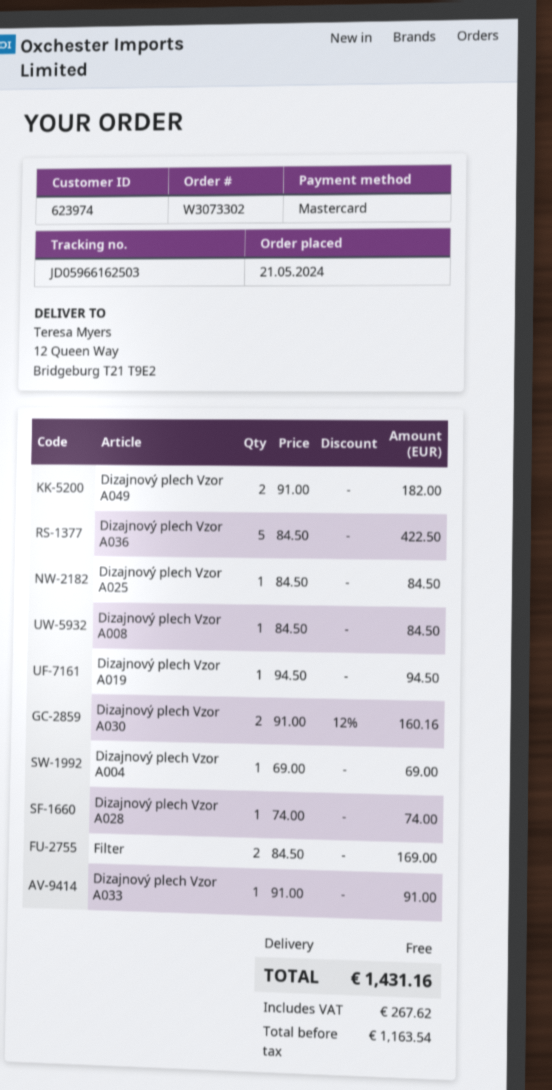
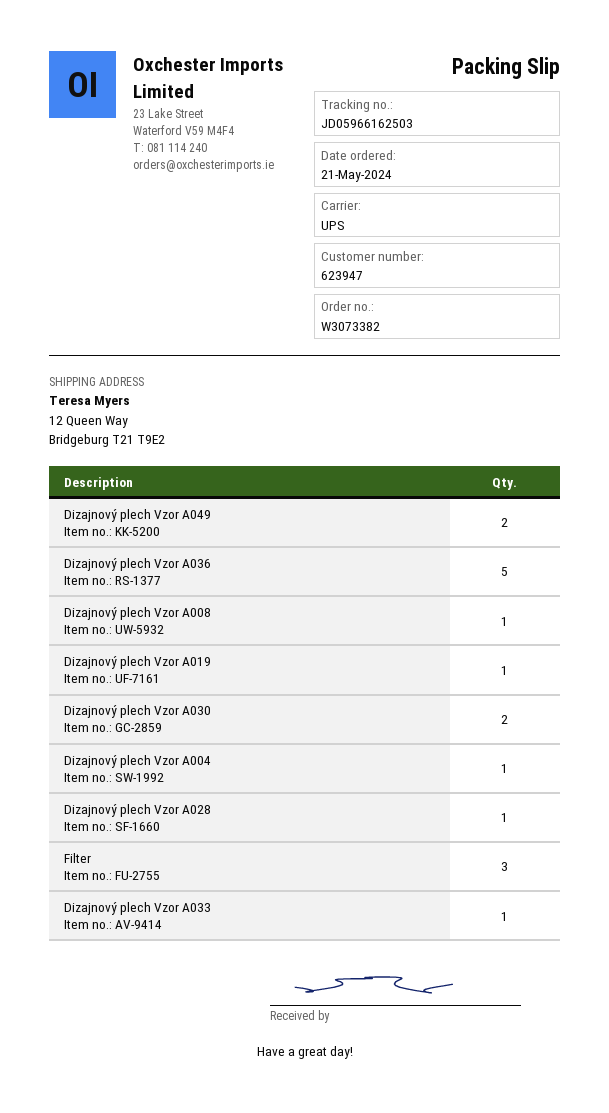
order number: W3073302 -> W3073382
customer number: 623974 -> 623947
Dizajnový plech Vzor A025: 1 -> none
Filter: 2 -> 3

